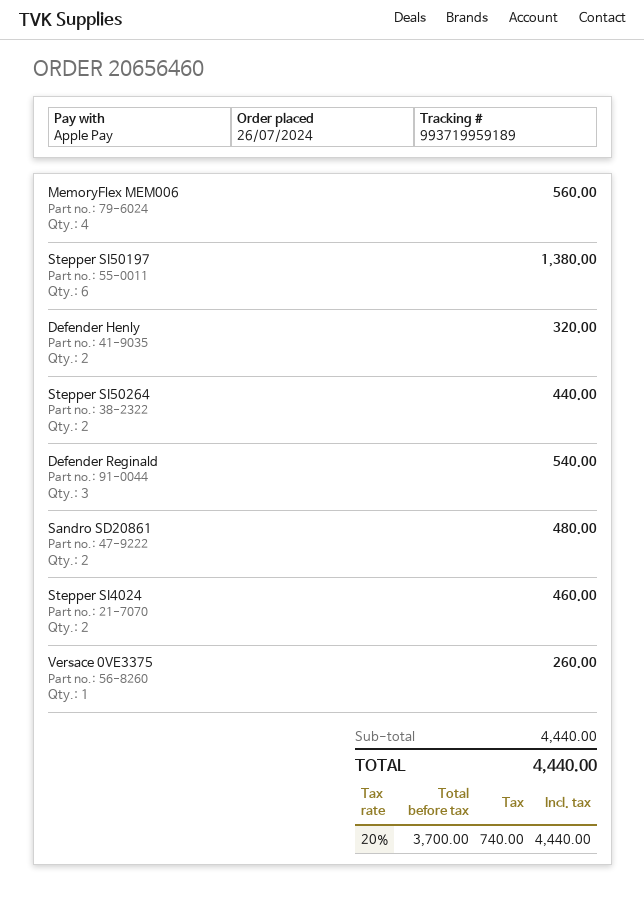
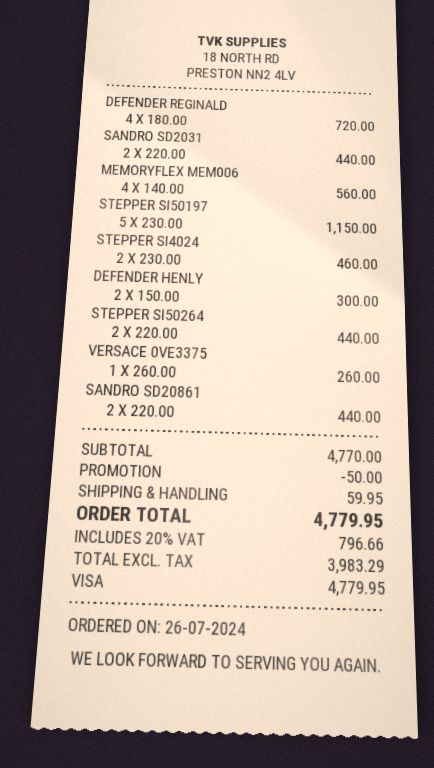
payment method: Apple Pay -> Visa
Stepper SI50197: 6 for 1380.00 -> 5 for 1150.00
Defender Henly: 2 for 320.00 -> 2 for 300.00
Defender Reginald: 3 for 540.00 -> 4 for 720.00
Sandro SD20861: 2 for 480.00 -> 2 for 440.00
SANDRO SD2031: none -> 2 for 440.00
subtotal: 4440.00 -> 4770.00
discount: none -> 50.00
shipping: none -> 59.95
net: 3700.00 -> 3983.29
tax: 20% = 740.00 -> 20% = 796.66
total: 4440.00 -> 4779.95

